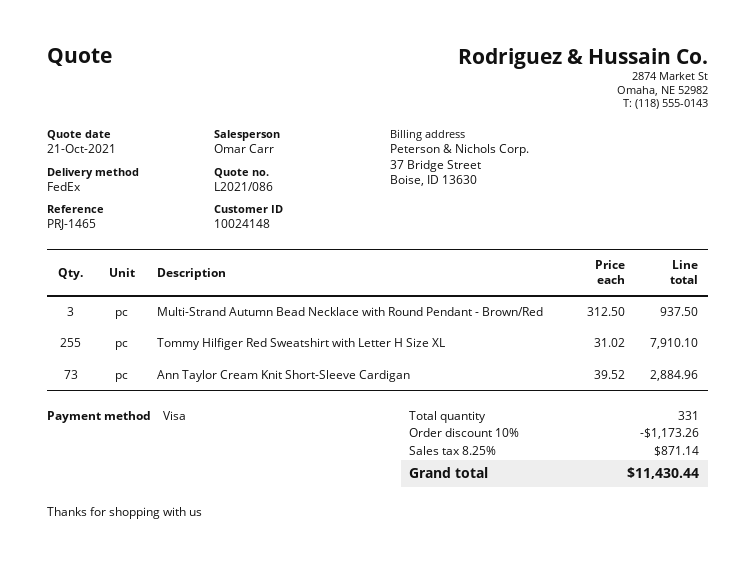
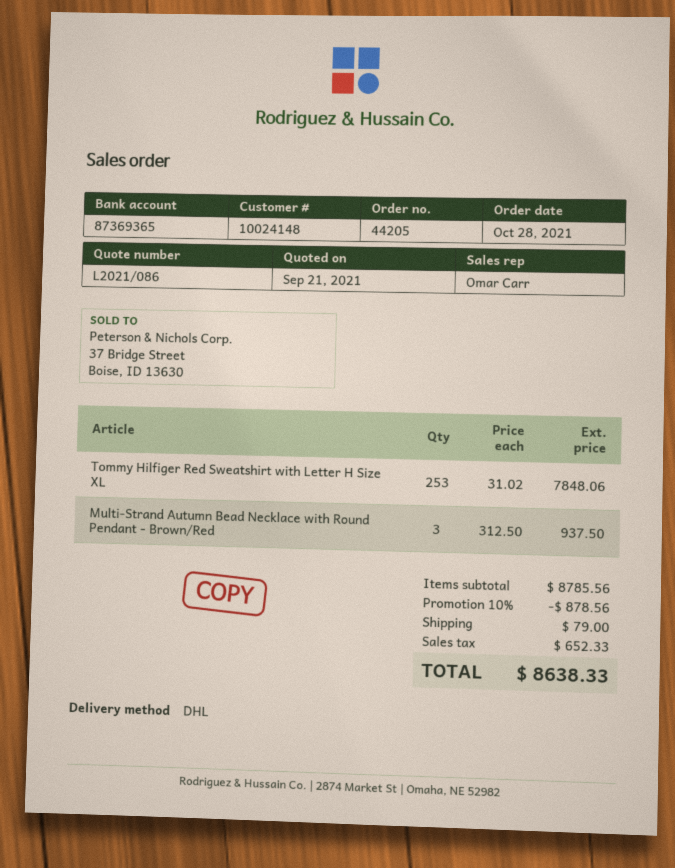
quote date: 2021-10-21 -> 2021-09-21
shipping method: FedEx -> DHL
Tommy Hilfiger Red Sweatshirt with Letter H Size XL: 255 x 31.02 = 7910.10 -> 253 x 31.02 = 7848.06
Ann Taylor Cream Knit Short-Sleeve Cardigan: 73 x 39.52 = 2884.96 -> none
discount: 10% = 1173.26 -> 10% = 878.56
shipping: none -> 79.00
tax: 871.14 -> 652.33
total: 11430.44 -> 8638.33

